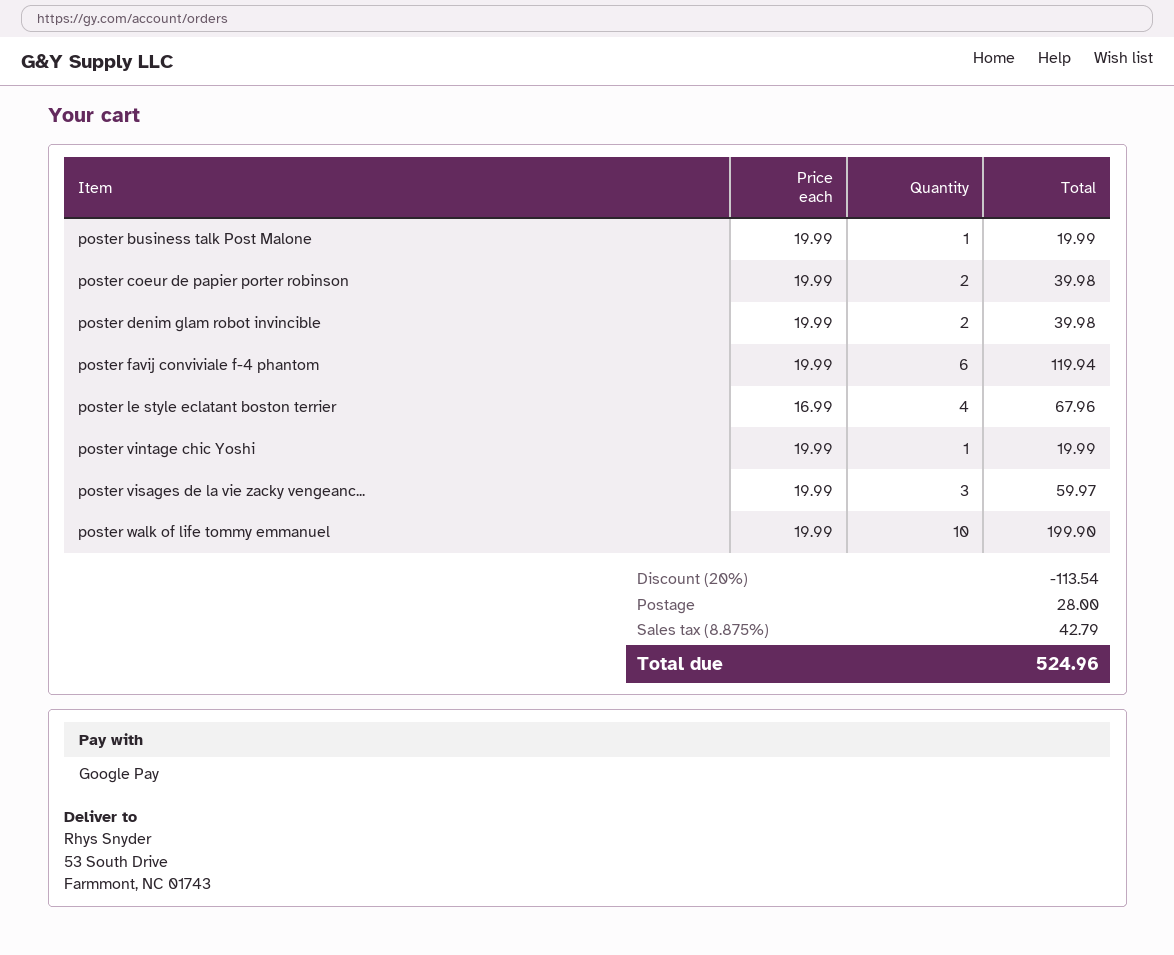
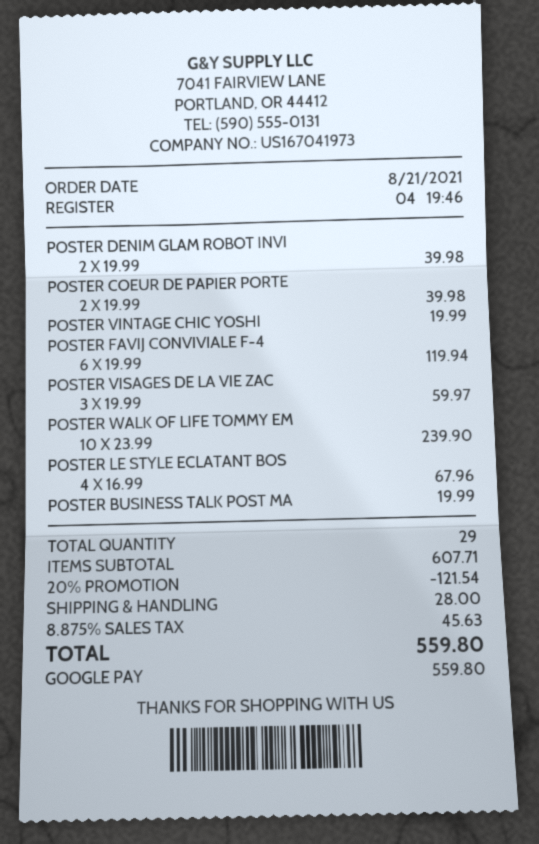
poster walk of life tommy emmanuel: 10 x 19.99 = 199.90 -> 10 x 23.99 = 239.90
discount: 20% = 113.54 -> 20% = 121.54
tax: 8.875% = 42.79 -> 8.875% = 45.63
total: 524.96 -> 559.80

